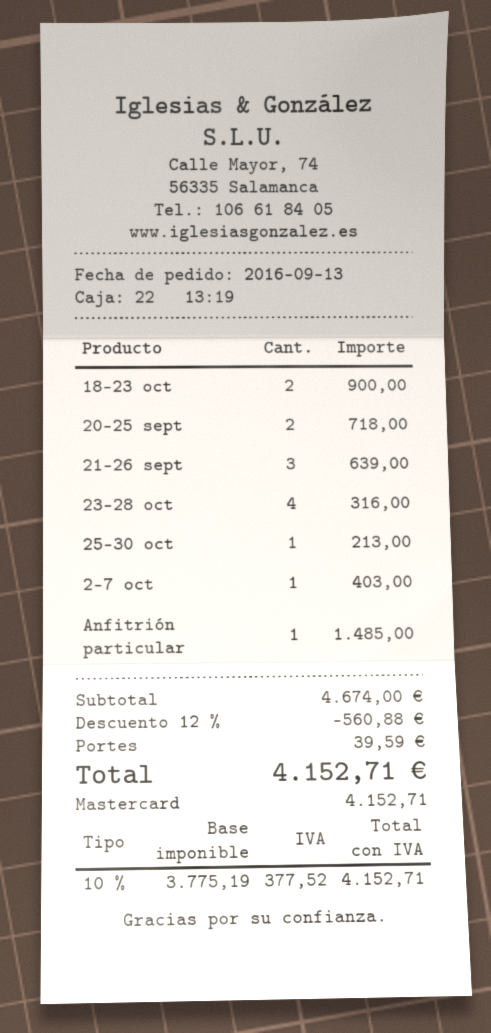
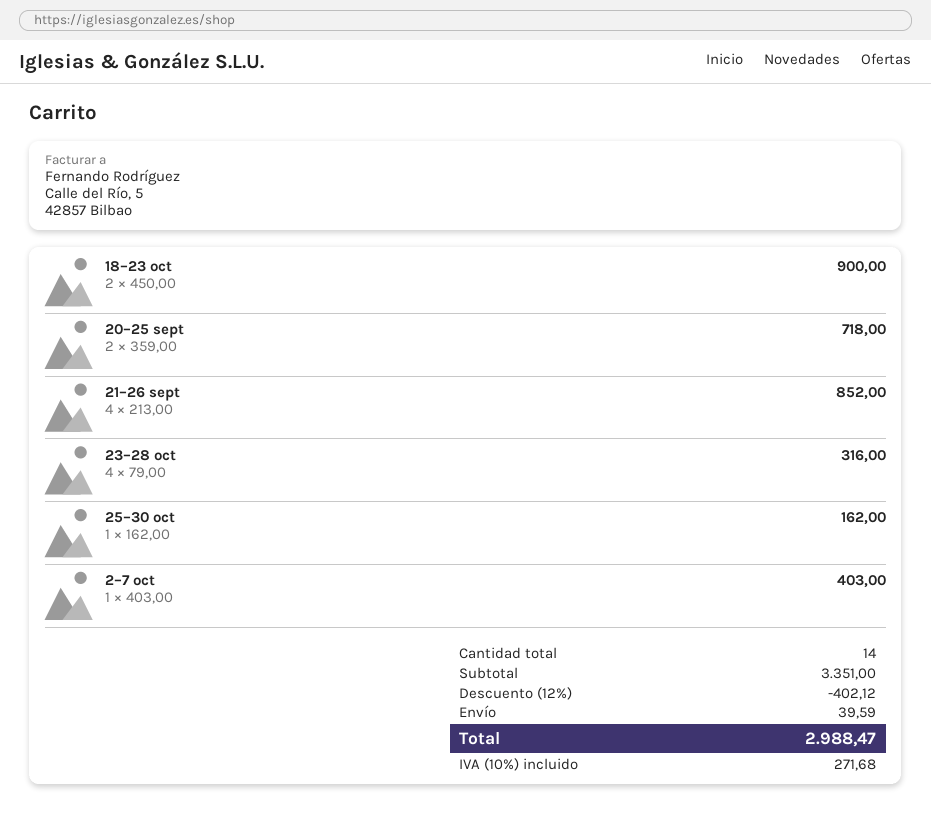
21–26 sept: 3 for 639.00 -> 4 for 852.00
25–30 oct: 1 for 213.00 -> 1 for 162.00
Anfitrión particular: 1 for 1485.00 -> none
subtotal: 4674.00 -> 3351.00
discount: 12% = 560.88 -> 12% = 402.12
tax: 10% = 377.52 -> 10% = 271.68
total: 4152.71 -> 2988.47

